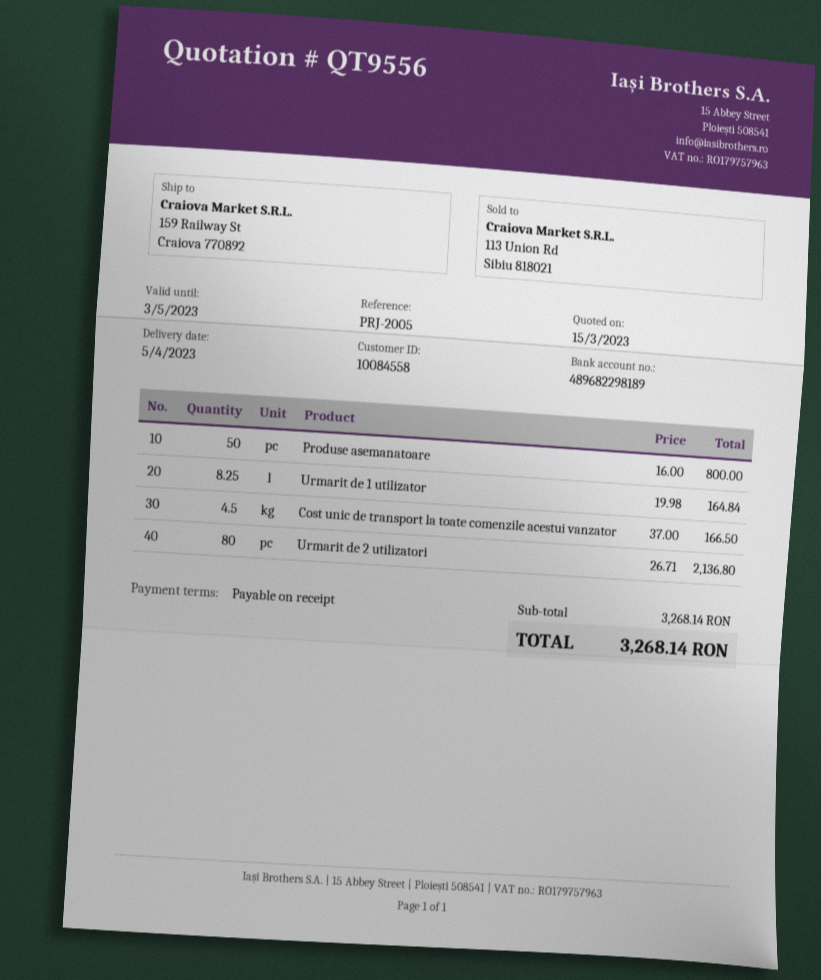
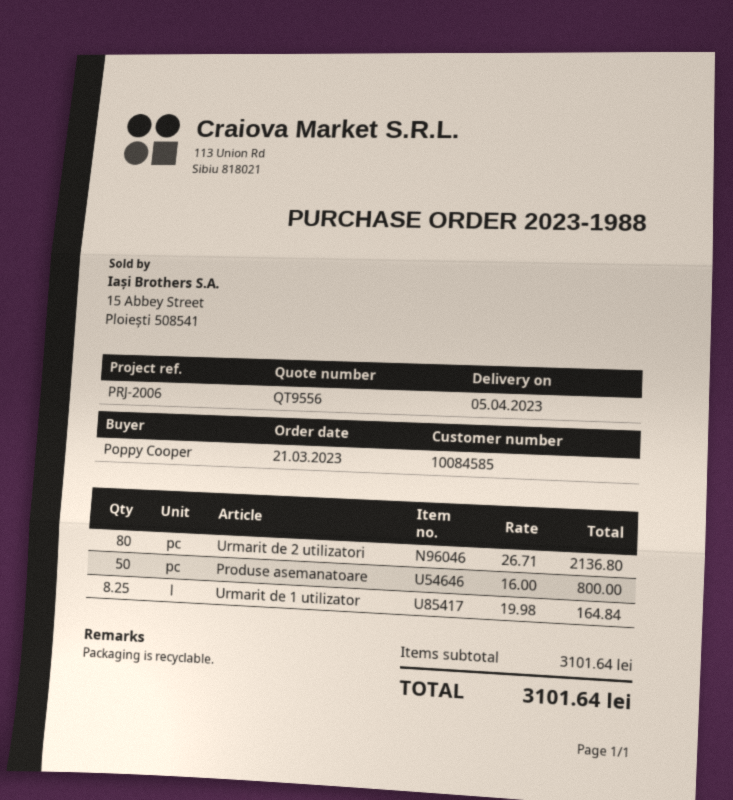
customer number: 10084558 -> 10084585
reference: PRJ-2005 -> PRJ-2006
Cost unic de transport la toate comenzile acestui vanzator: 4.5 x 37.00 = 166.50 -> none
subtotal: 3268.14 -> 3101.64
total: 3268.14 -> 3101.64

